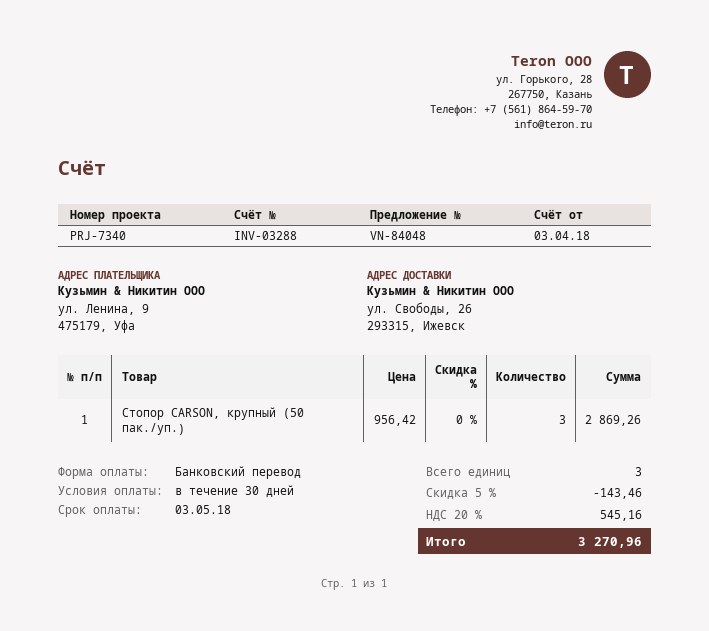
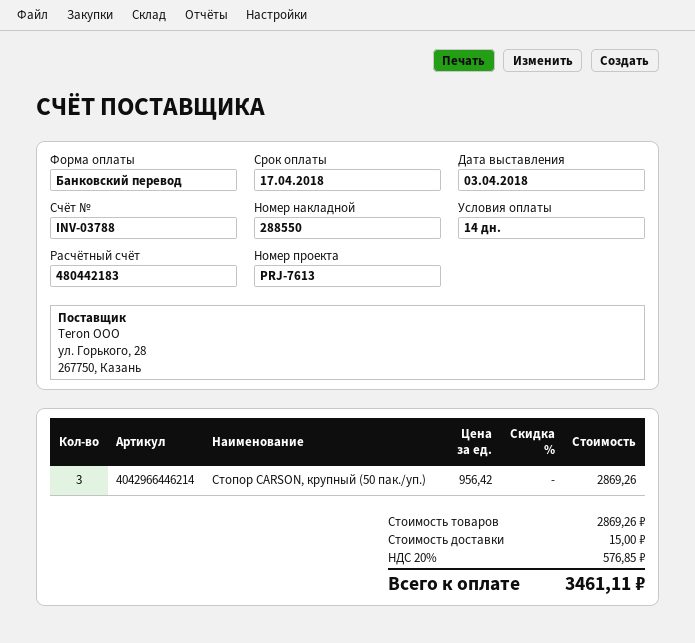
invoice number: INV-03288 -> INV-03788
payment terms: 30 days -> 14 days
due date: 2018-05-03 -> 2018-04-17
reference: PRJ-7340 -> PRJ-7613
discount: 5% = 143.46 -> none
shipping: none -> 15.00
tax: 20% = 545.16 -> 20% = 576.85
total: 3270.96 -> 3461.11

